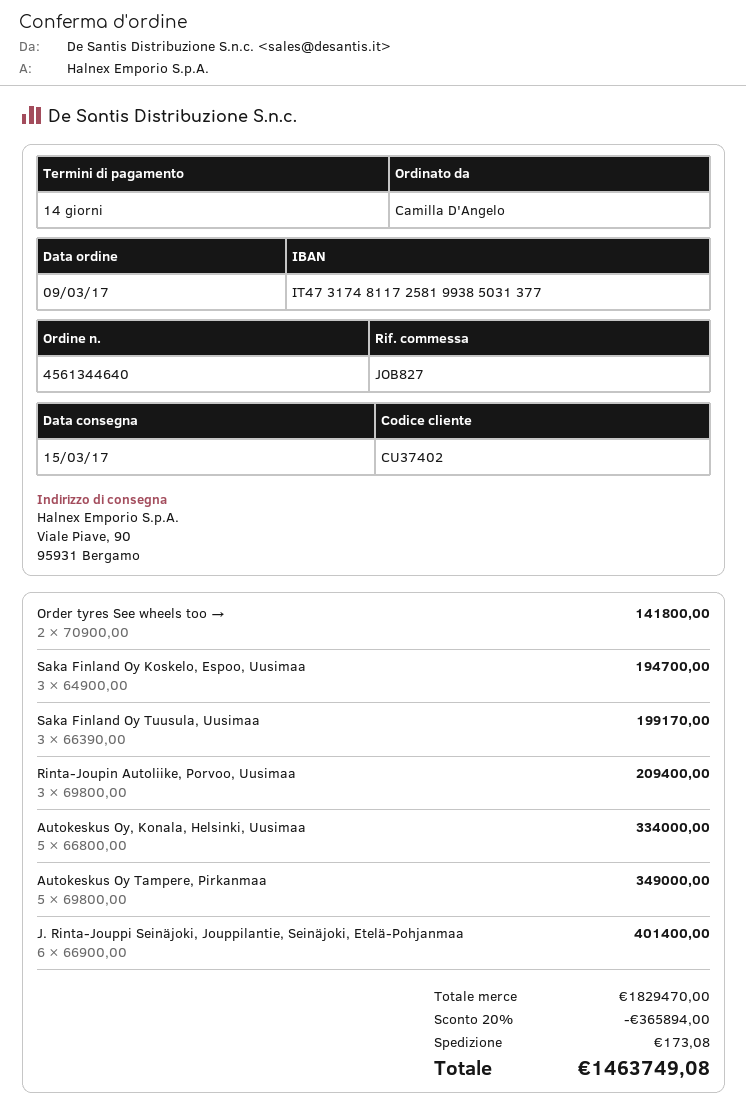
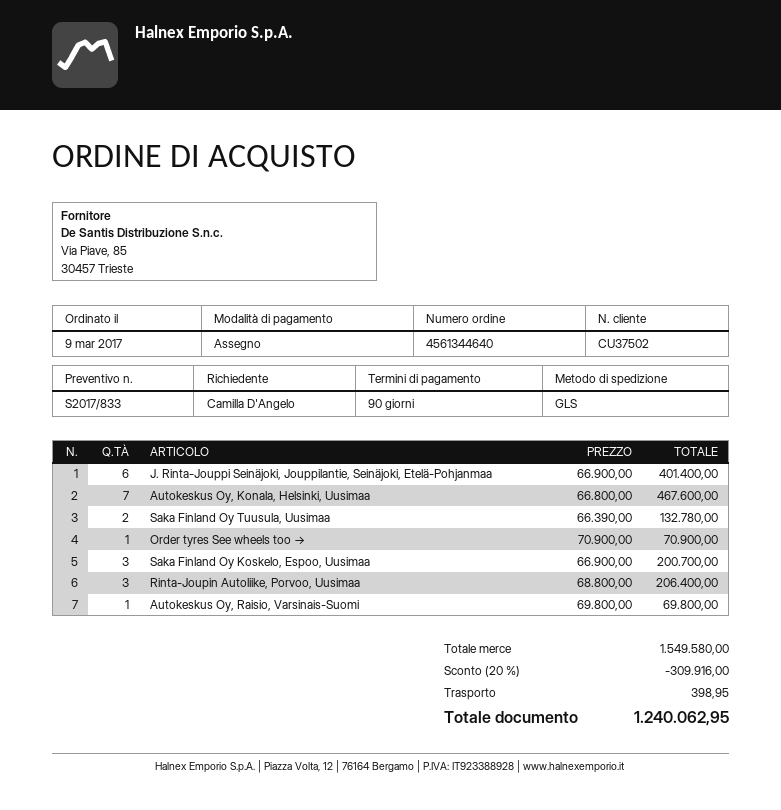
payment terms: 14 days -> 90 days
customer number: CU37402 -> CU37502
Order tyres See wheels too →: 2 x 70900.00 = 141800.00 -> 1 x 70900.00 = 70900.00
Saka Finland Oy Koskelo, Espoo, Uusimaa: 3 x 64900.00 = 194700.00 -> 3 x 66900.00 = 200700.00
Saka Finland Oy Tuusula, Uusimaa: 3 x 66390.00 = 199170.00 -> 2 x 66390.00 = 132780.00
Rinta-Joupin Autoliike, Porvoo, Uusimaa: 3 x 69800.00 = 209400.00 -> 3 x 68800.00 = 206400.00
Autokeskus Oy, Konala, Helsinki, Uusimaa: 5 x 66800.00 = 334000.00 -> 7 x 66800.00 = 467600.00
Autokeskus Oy Tampere, Pirkanmaa: 5 x 69800.00 = 349000.00 -> none
Autokeskus Oy, Raisio, Varsinais-Suomi: none -> 1 x 69800.00 = 69800.00
subtotal: 1829470.00 -> 1549580.00
discount: 20% = 365894.00 -> 20% = 309916.00
shipping: 173.08 -> 398.95
total: 1463749.08 -> 1240062.95

